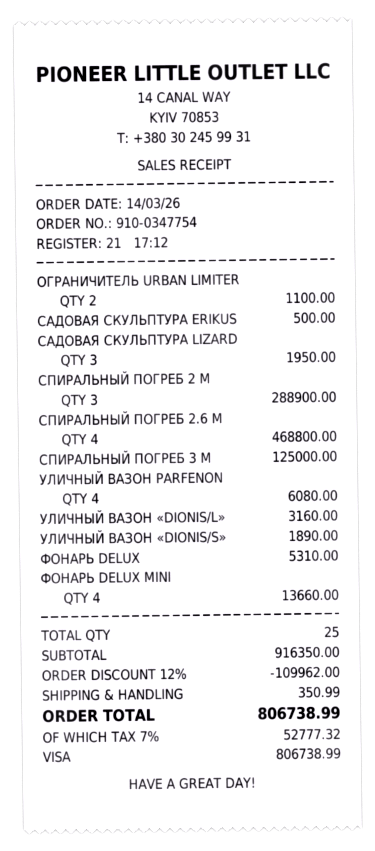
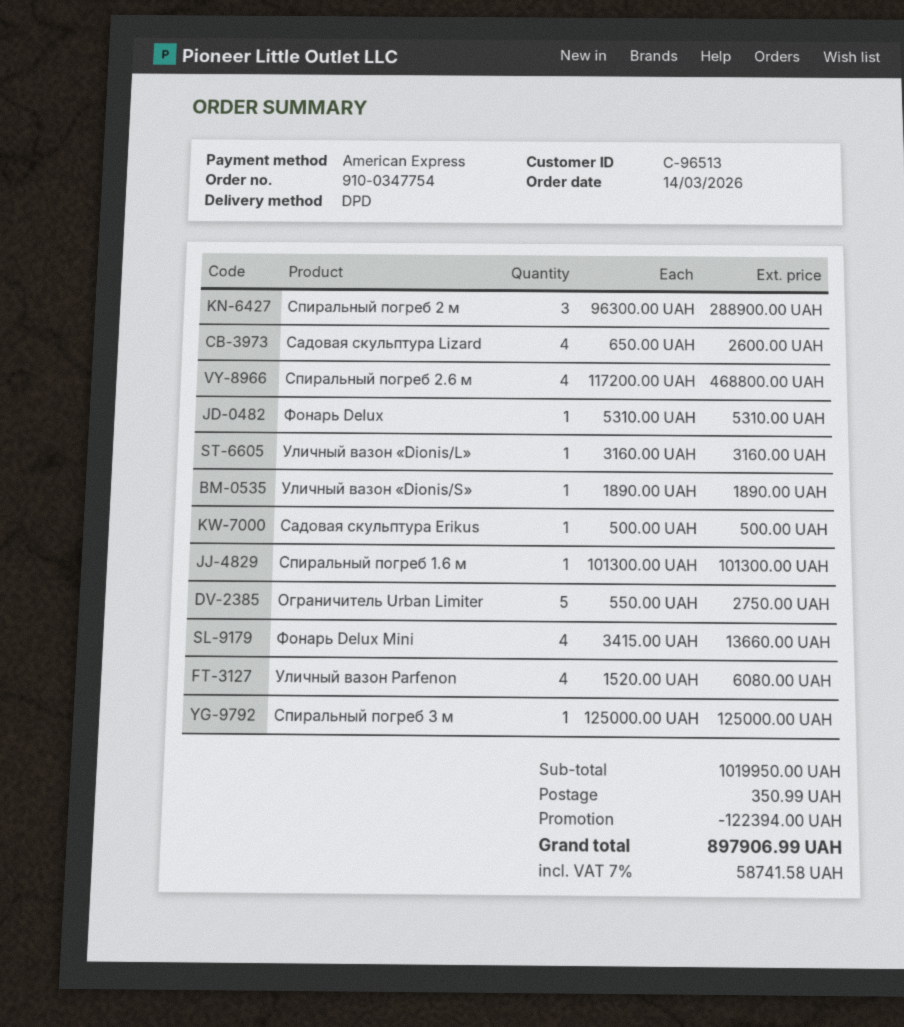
payment method: Visa -> American Express
ОГРАНИЧИТЕЛЬ URBAN LIMITER: 2 for 1100.00 -> 5 for 2750.00
САДОВАЯ СКУЛЬПТУРА LIZARD: 3 for 1950.00 -> 4 for 2600.00
Спиральный погреб 1.6 м: none -> 1 for 101300.00
subtotal: 916350.00 -> 1019950.00
discount: 109962.00 -> 122394.00
tax: 7% = 52777.32 -> 7% = 58741.58
total: 806738.99 -> 897906.99

